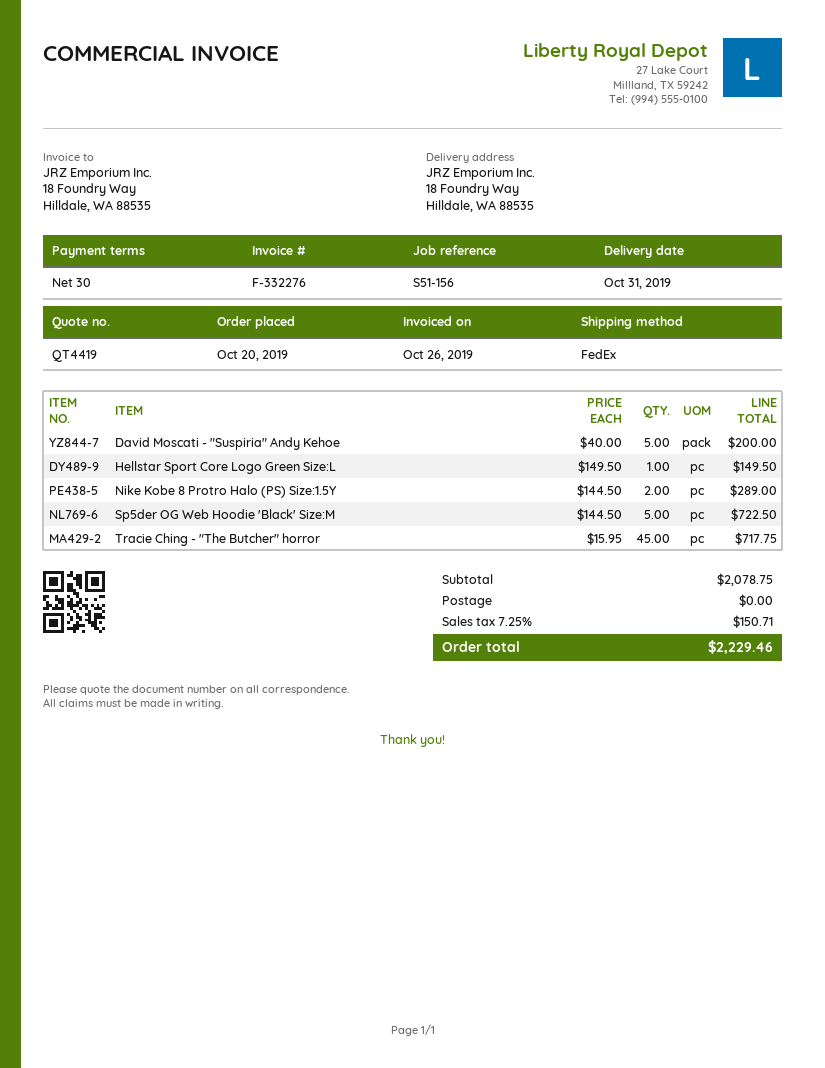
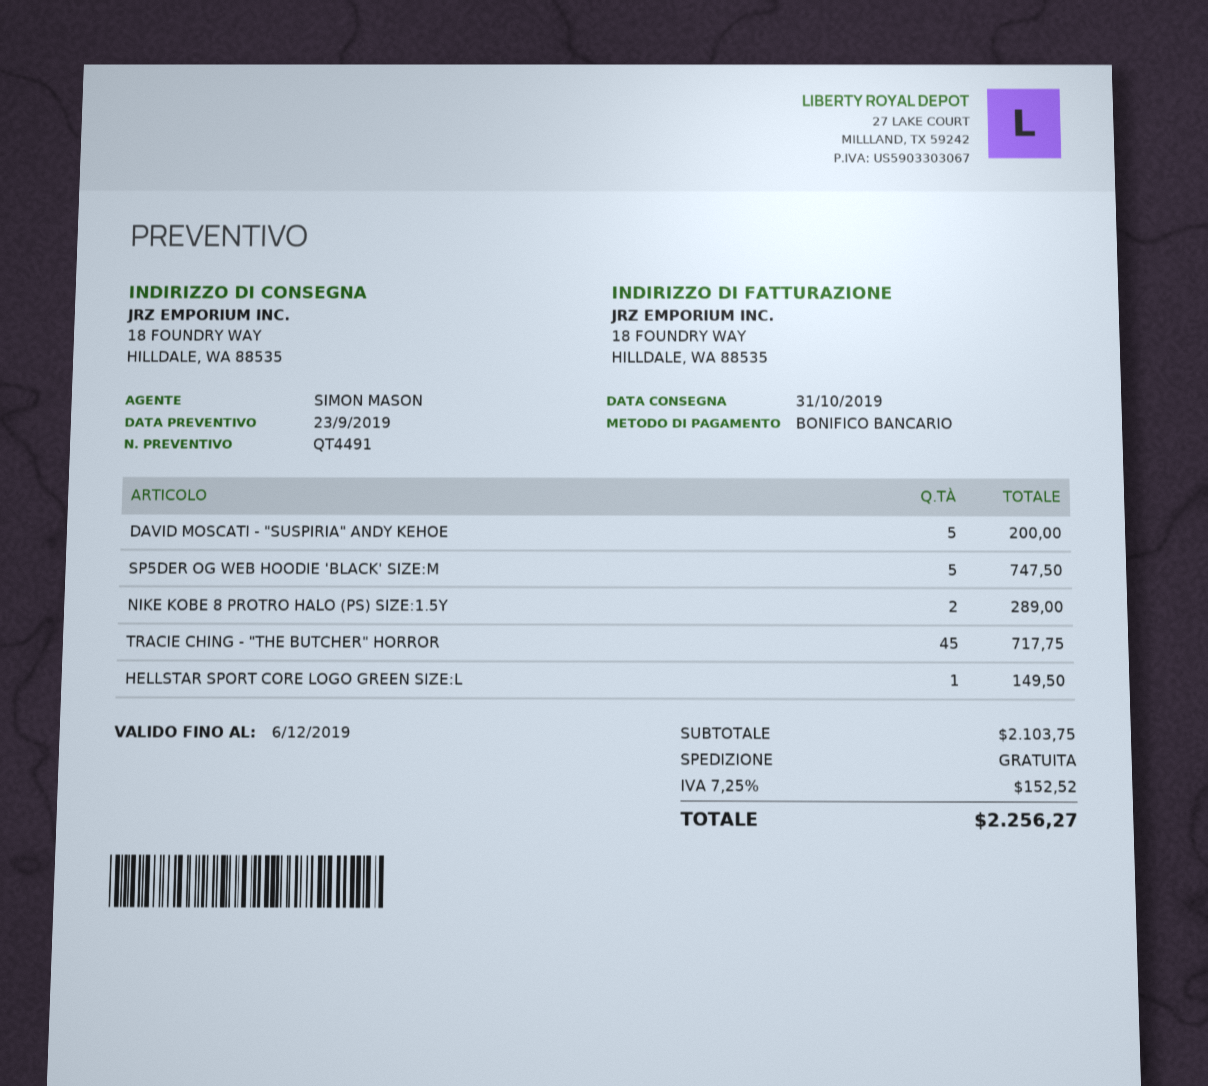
quote number: QT4419 -> QT4491
Sp5der OG Web Hoodie 'Black' Size:M: 5 for 722.50 -> 5 for 747.50
subtotal: 2078.75 -> 2103.75
tax: 7.25% = 150.71 -> 7.25% = 152.52
total: 2229.46 -> 2256.27

